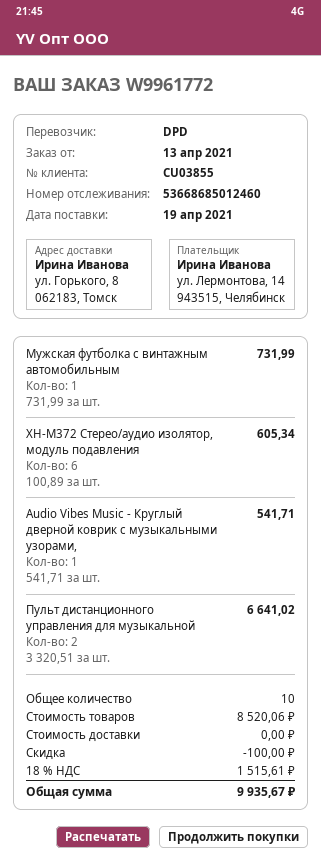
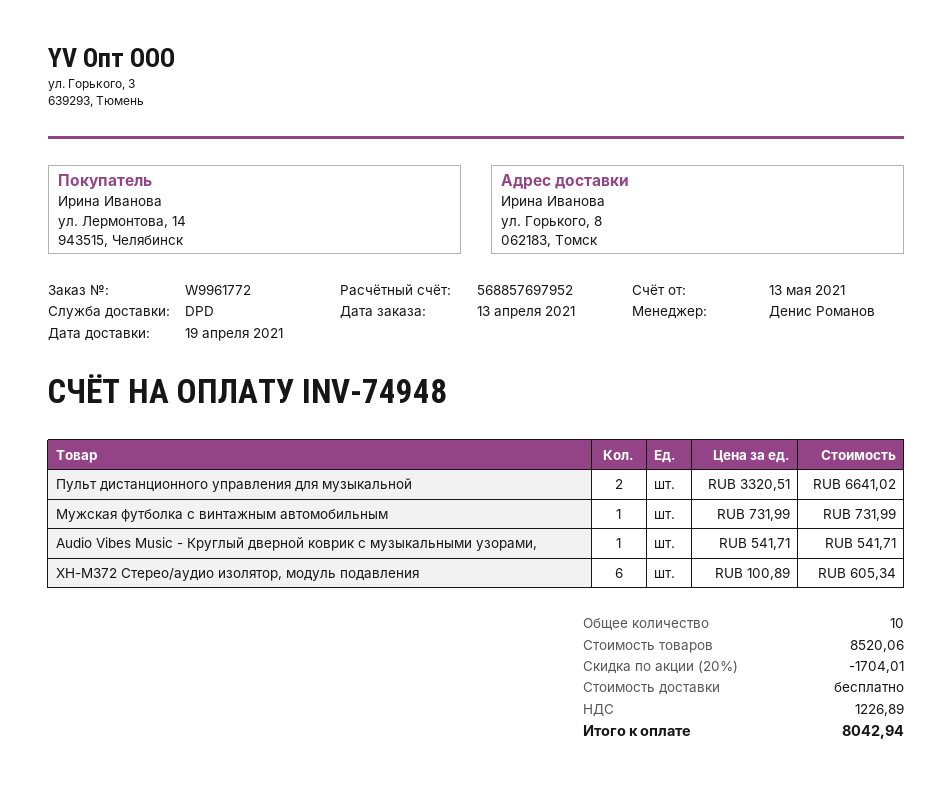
discount: 100.00 -> 1704.01
tax: 1515.61 -> 1226.89
total: 9935.67 -> 8042.94

